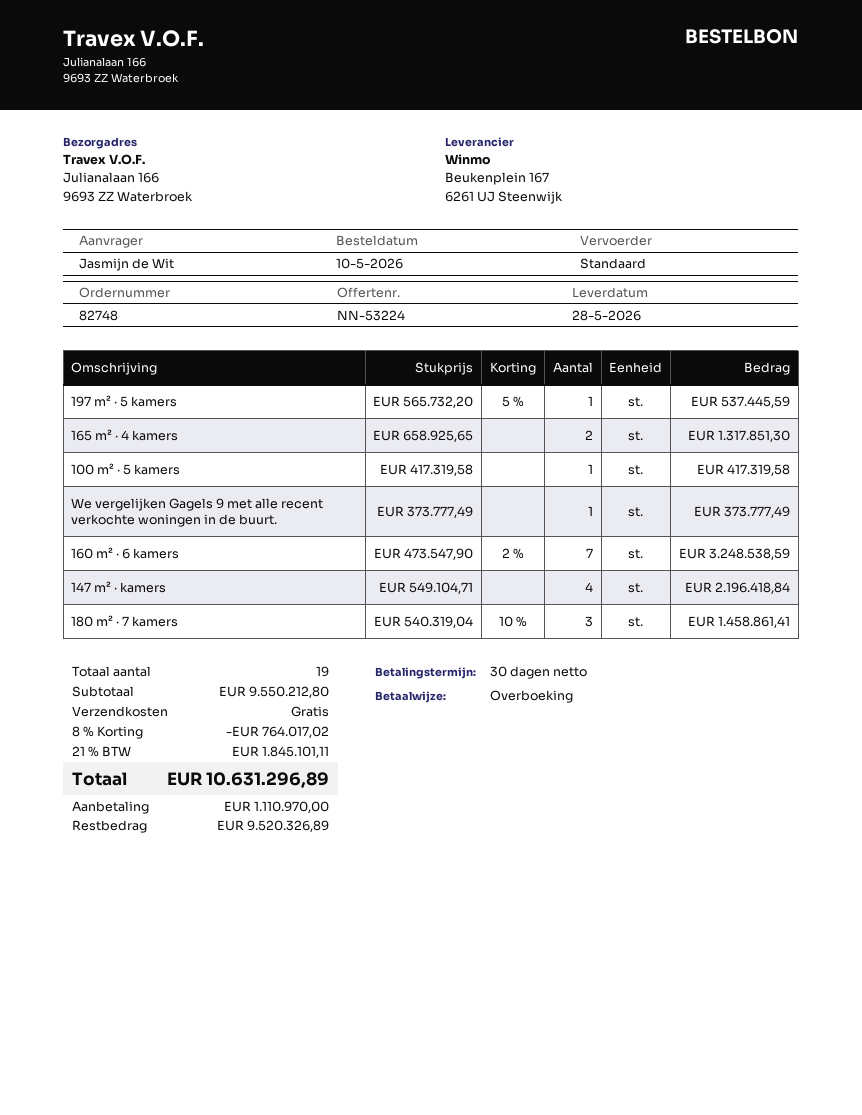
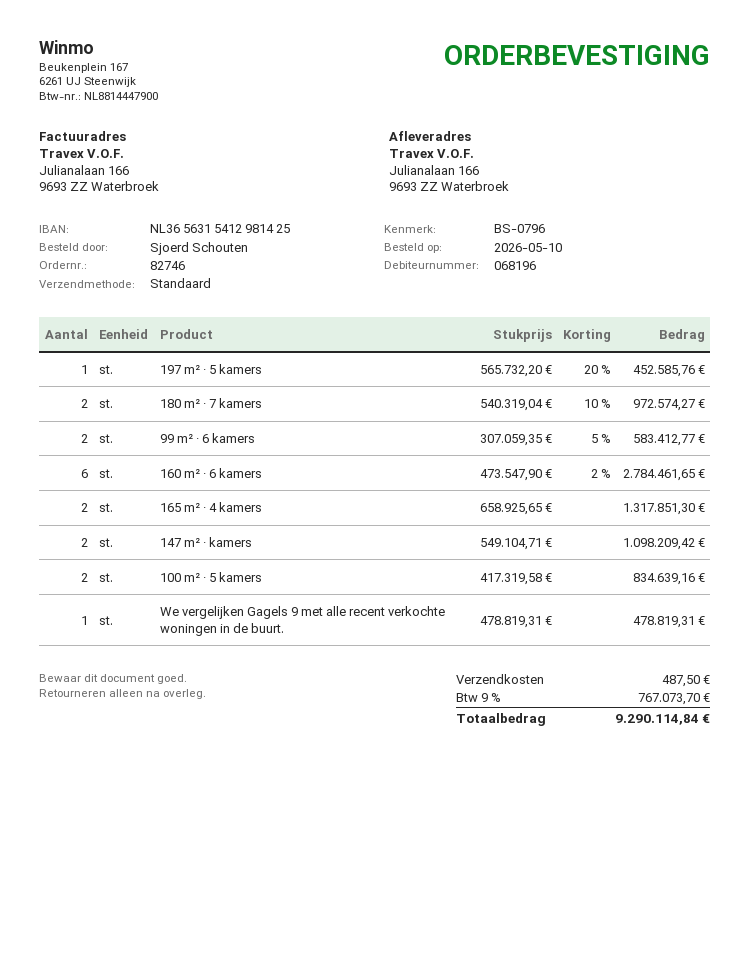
order number: 82748 -> 82746
ordered by: Jasmijn de Wit -> Sjoerd Schouten
197 m² · 5 kamers: 1 x 565732.20 - 5% = 537445.59 -> 1 x 565732.20 - 20% = 452585.76
100 m² · 5 kamers: 1 x 417319.58 = 417319.58 -> 2 x 417319.58 = 834639.16
We vergelijken Gagels 9 met alle recent verkochte woningen in de buurt.: 1 x 373777.49 = 373777.49 -> 1 x 478819.31 = 478819.31
160 m² · 6 kamers: 7 x 473547.90 - 2% = 3248538.59 -> 6 x 473547.90 - 2% = 2784461.65
147 m² · kamers: 4 x 549104.71 = 2196418.84 -> 2 x 549104.71 = 1098209.42
180 m² · 7 kamers: 3 x 540319.04 - 10% = 1458861.41 -> 2 x 540319.04 - 10% = 972574.27
99 m² · 6 kamers: none -> 2 x 307059.35 - 5% = 583412.77
discount: 8% = 764017.02 -> none
shipping: 0.00 -> 487.50
tax: 21% = 1845101.11 -> 9% = 767073.70
total: 10631296.89 -> 9290114.84

